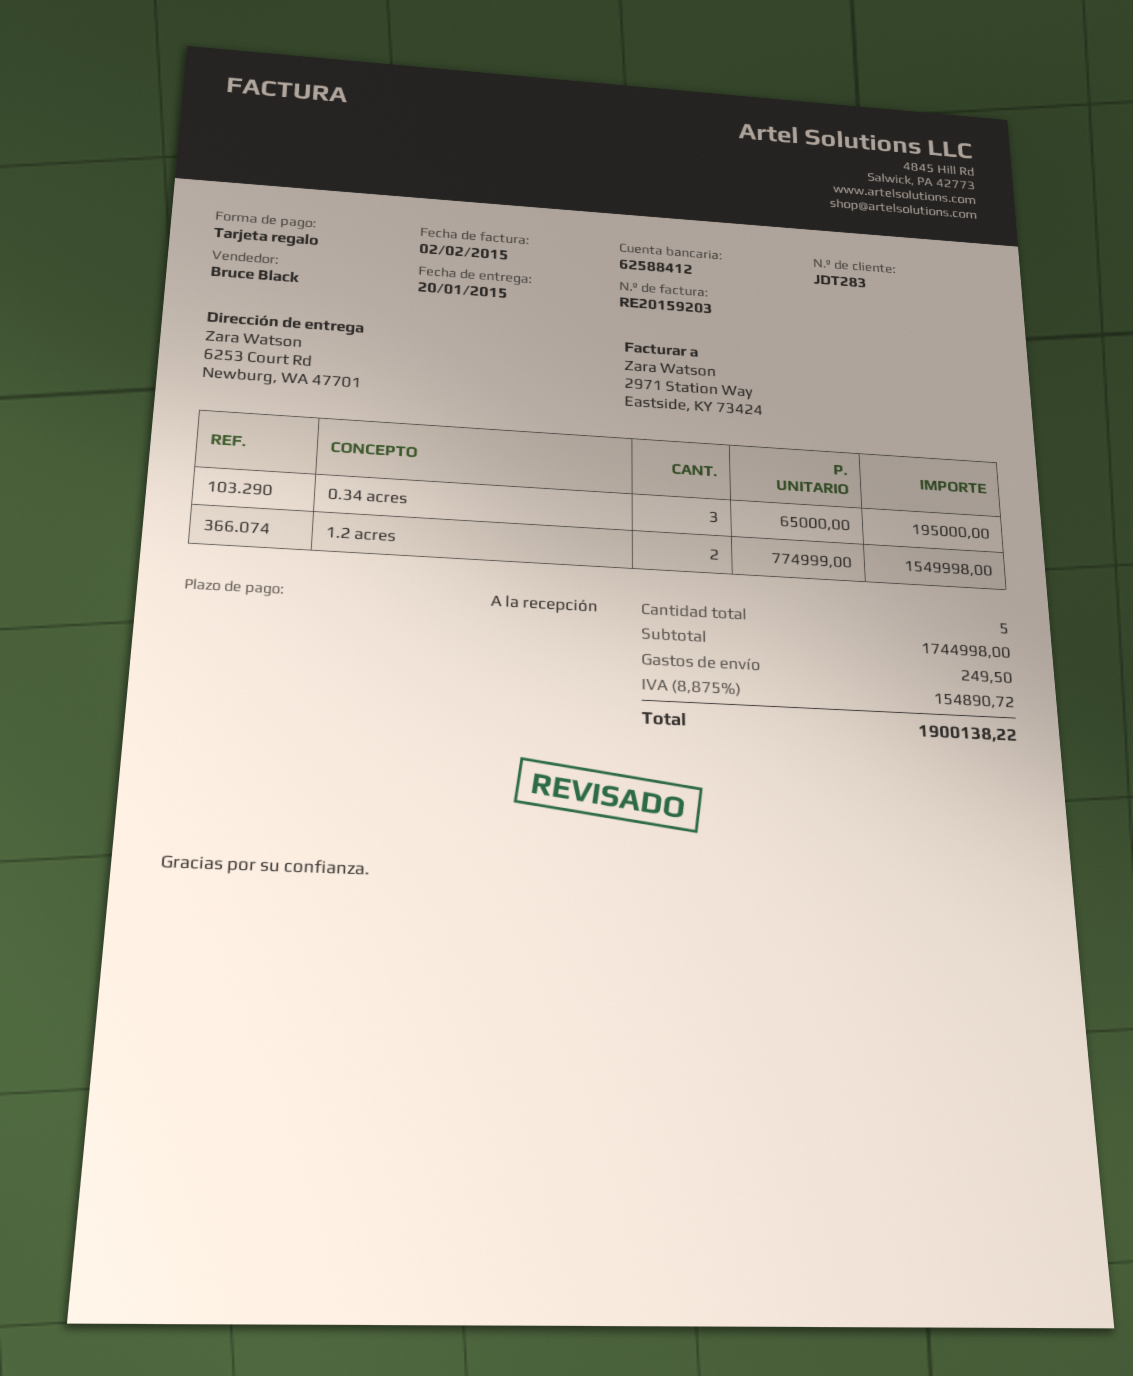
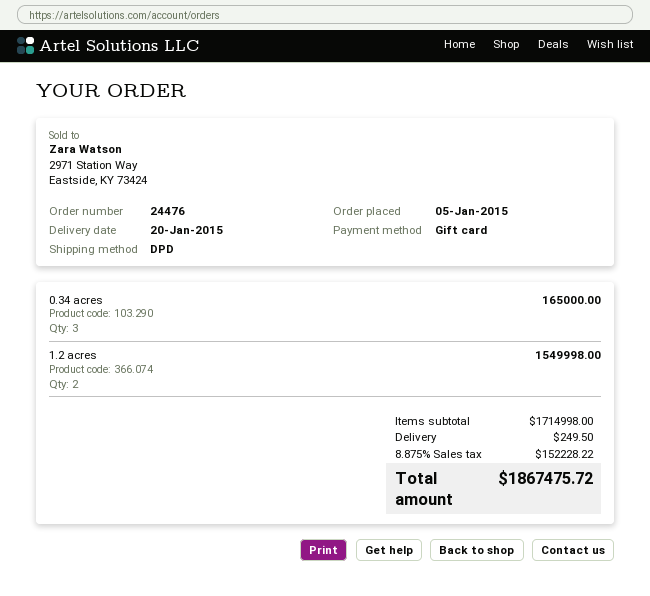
0.34 acres: 3 for 195000.00 -> 3 for 165000.00
subtotal: 1744998.00 -> 1714998.00
tax: 8.875% = 154890.72 -> 8.875% = 152228.22
total: 1900138.22 -> 1867475.72

